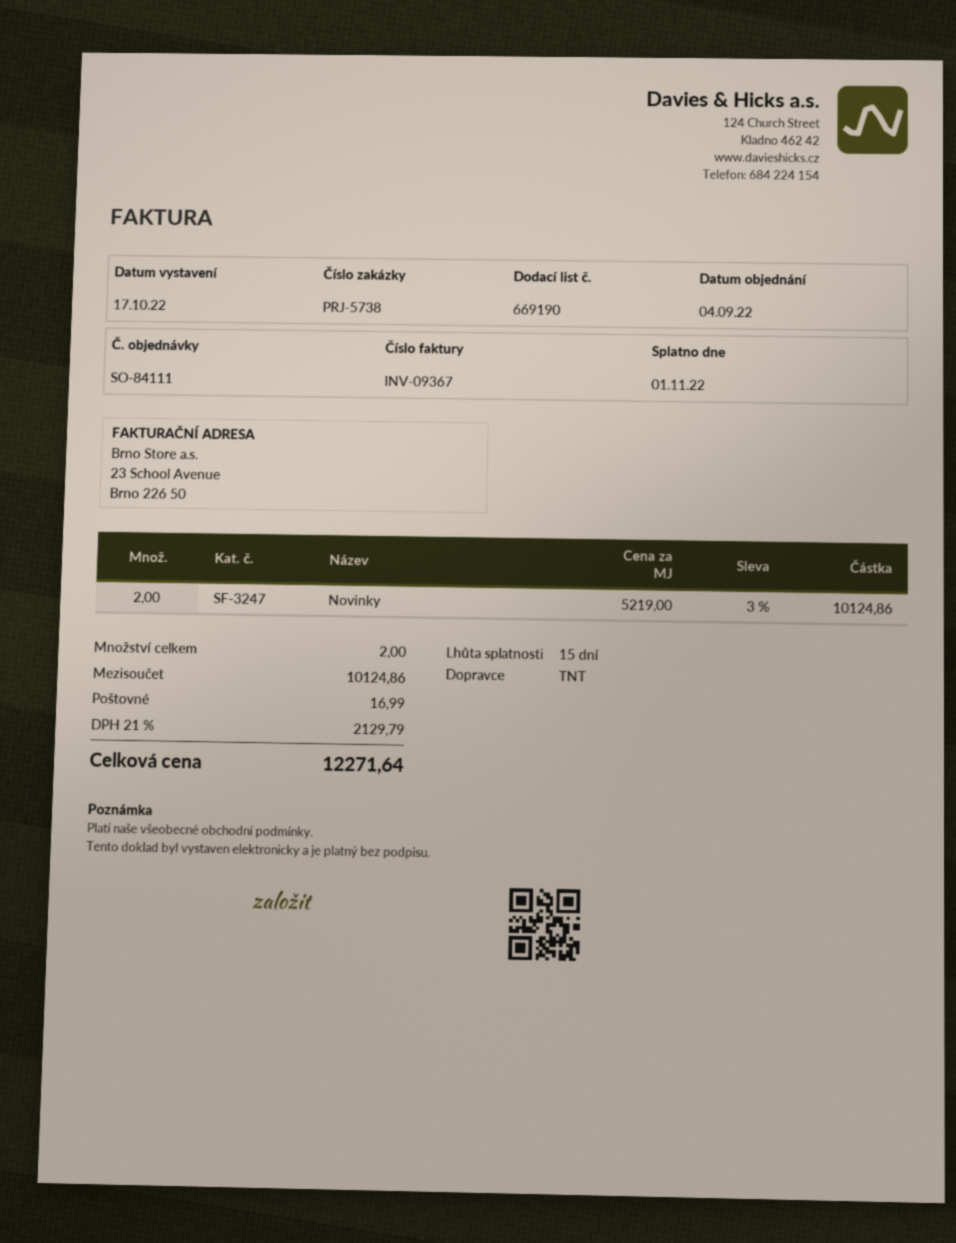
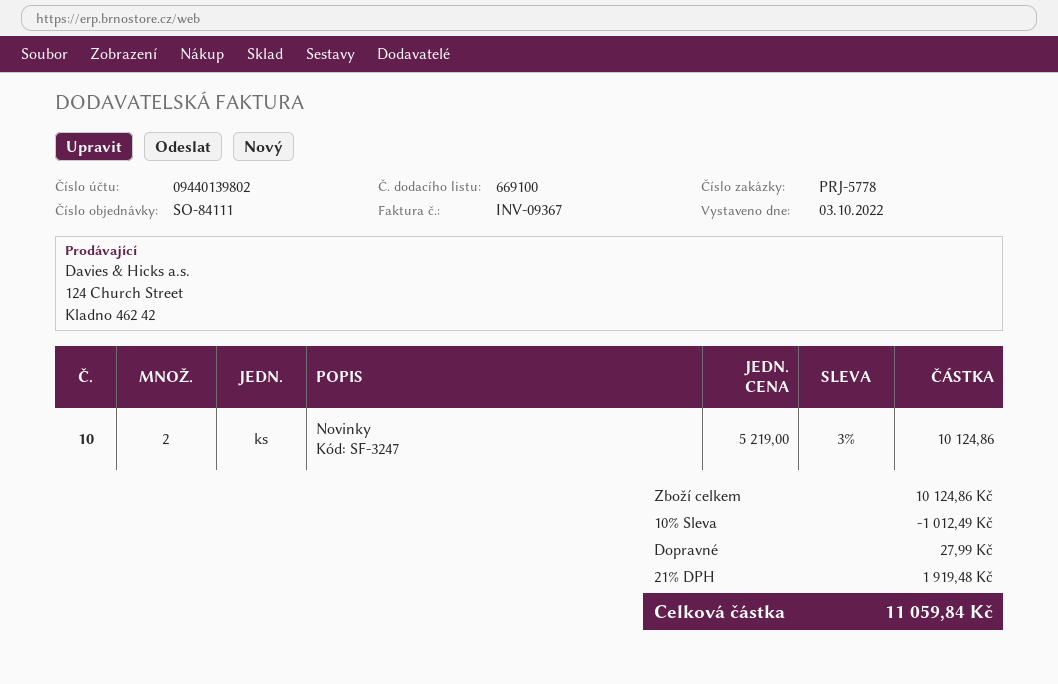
delivery note number: 669190 -> 669100
invoice date: 2022-10-17 -> 2022-10-03
reference: PRJ-5738 -> PRJ-5778
discount: none -> 10% = 1012.49
shipping: 16.99 -> 27.99
tax: 21% = 2129.79 -> 21% = 1919.48
total: 12271.64 -> 11059.84

